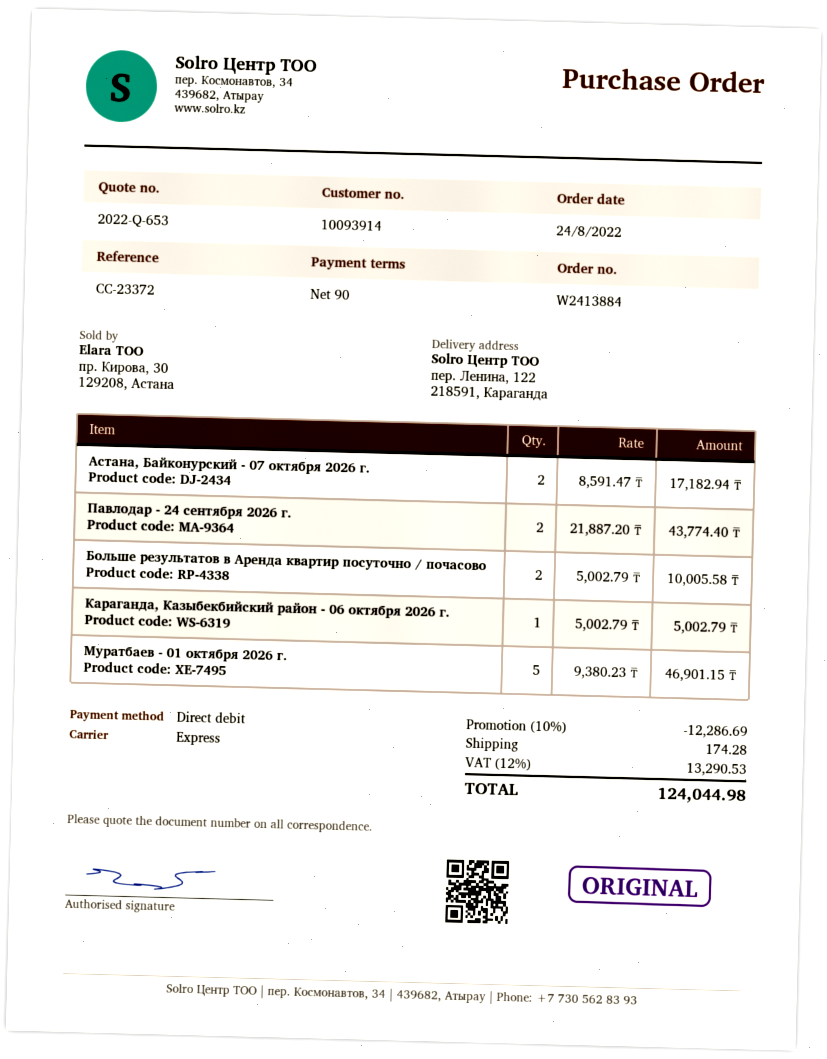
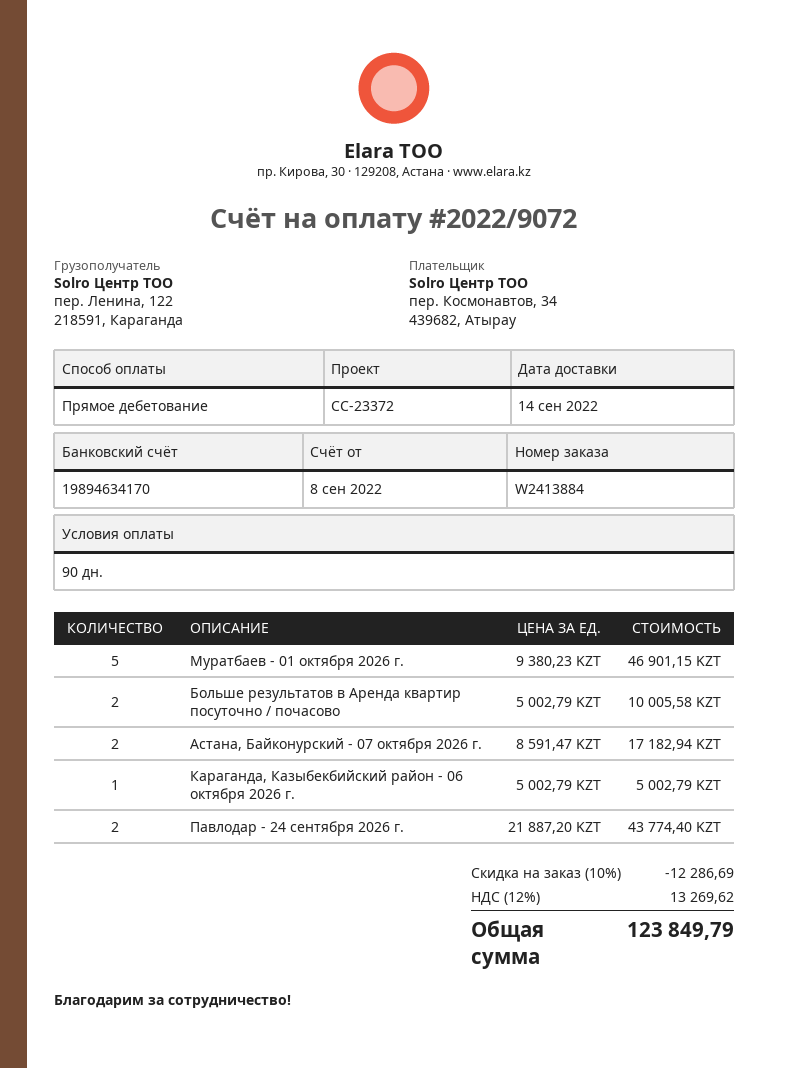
shipping: 174.28 -> none
tax: 12% = 13290.53 -> 12% = 13269.62
total: 124044.98 -> 123849.79

